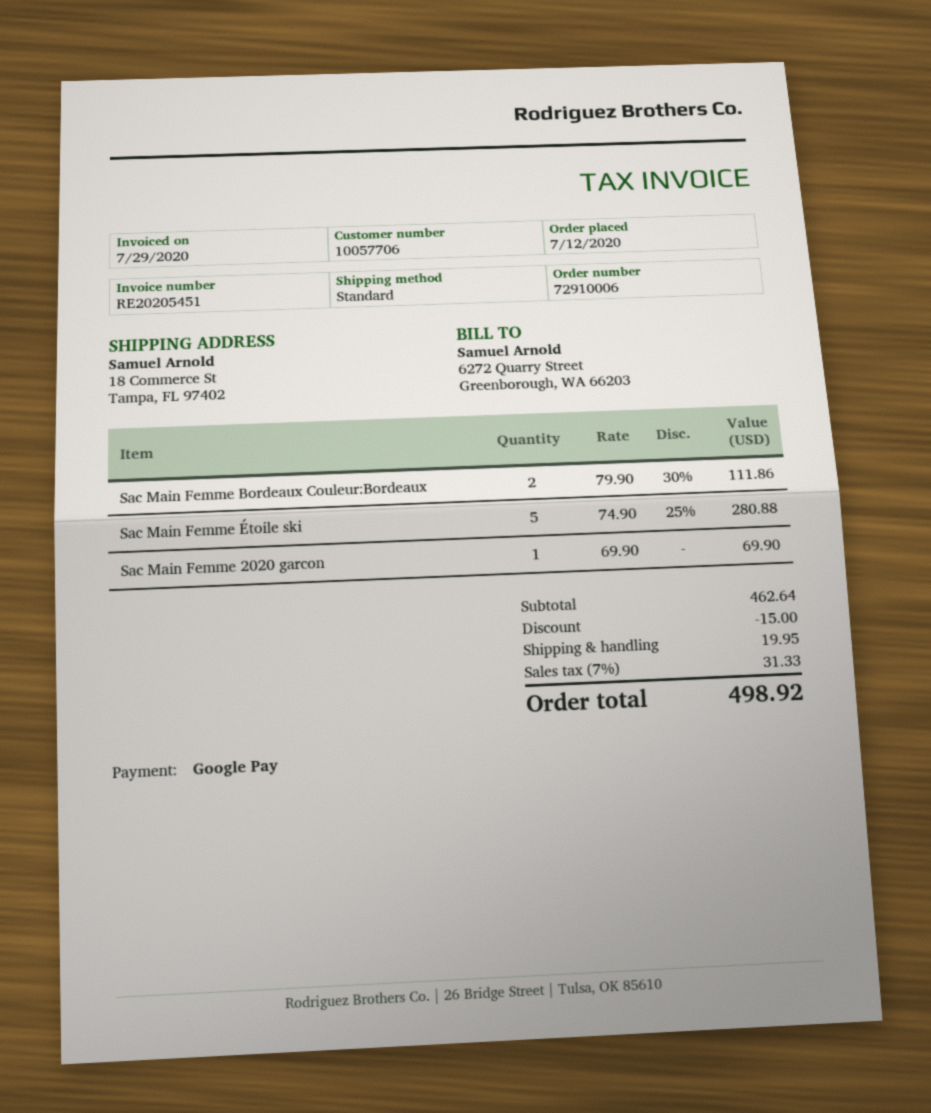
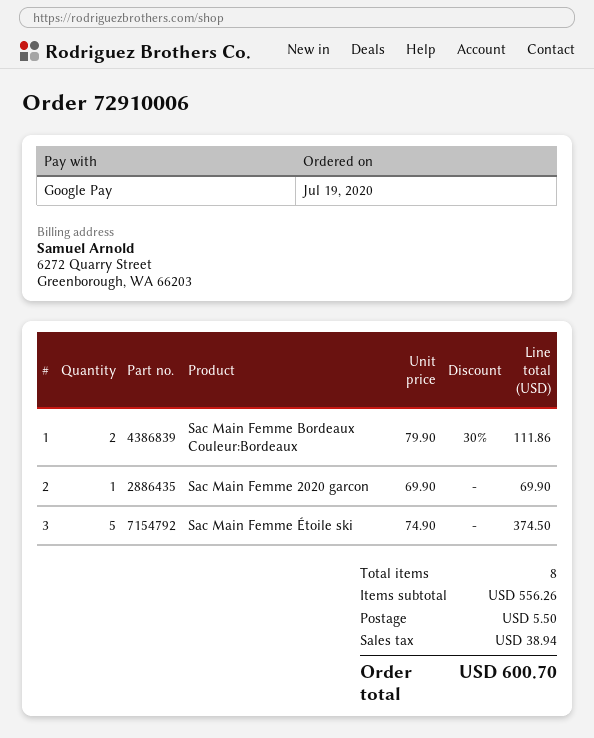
order date: 2020-07-12 -> 2020-07-19
Sac Main Femme Étoile ski: 5 x 74.90 - 25% = 280.88 -> 5 x 74.90 = 374.50
subtotal: 462.64 -> 556.26
discount: 15.00 -> none
shipping: 19.95 -> 5.50
tax: 31.33 -> 38.94
total: 498.92 -> 600.70

